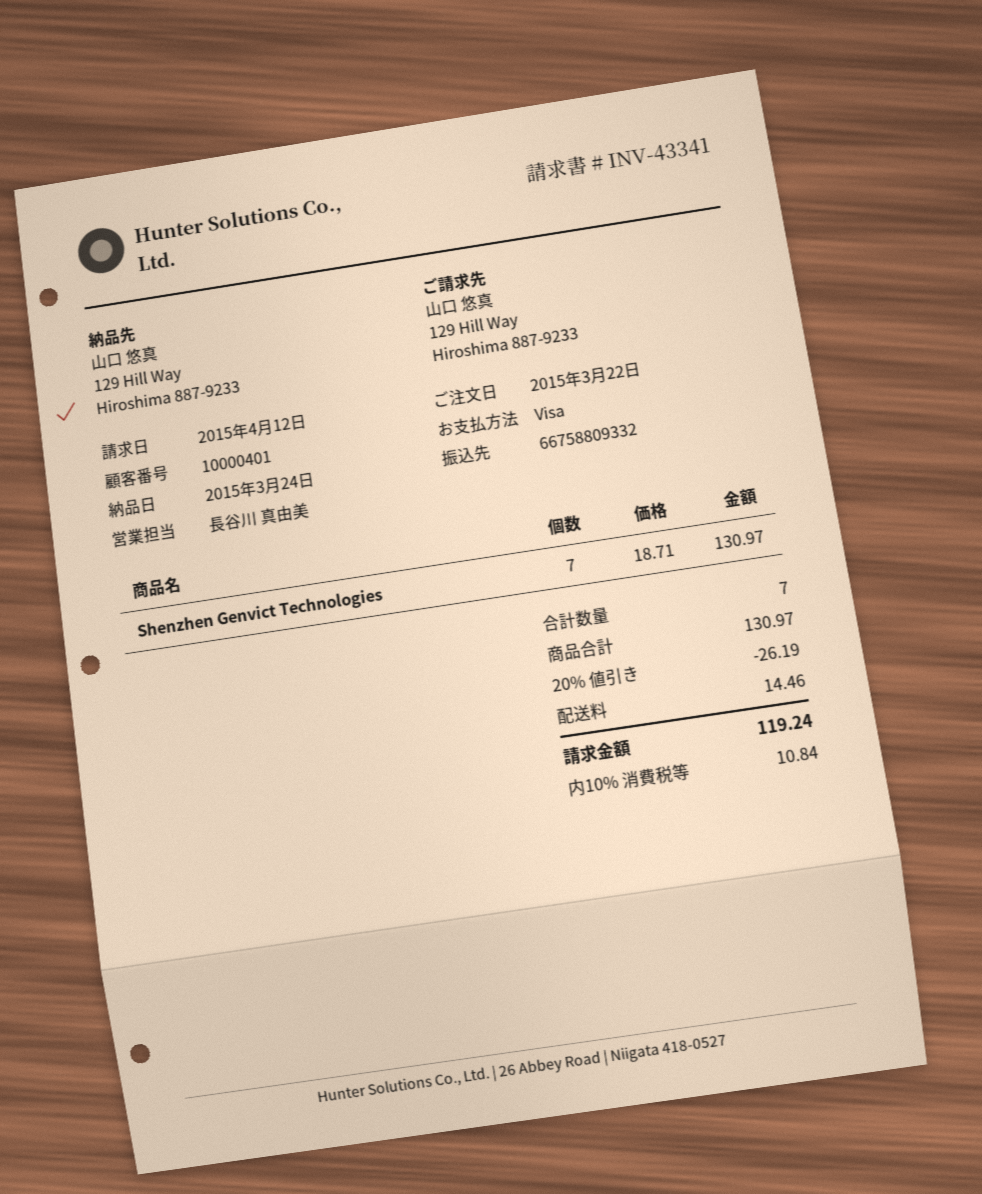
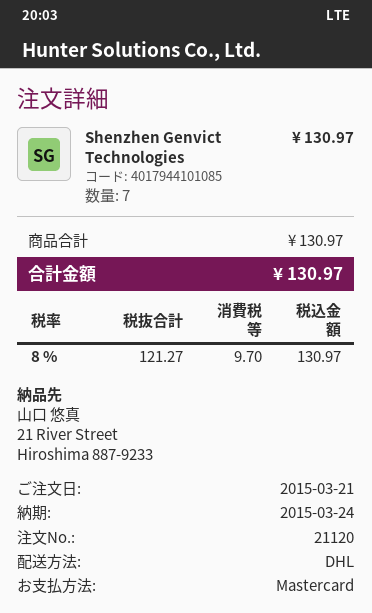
order date: 2015-03-22 -> 2015-03-21
payment method: Visa -> Mastercard
ship to: 129 Hill Way, Hiroshima 887-9233 -> 21 River Street, Hiroshima 887-9233
discount: 20% = 26.19 -> none
shipping: 14.46 -> none
tax: 10% = 10.84 -> 8% = 9.70
total: 119.24 -> 130.97

